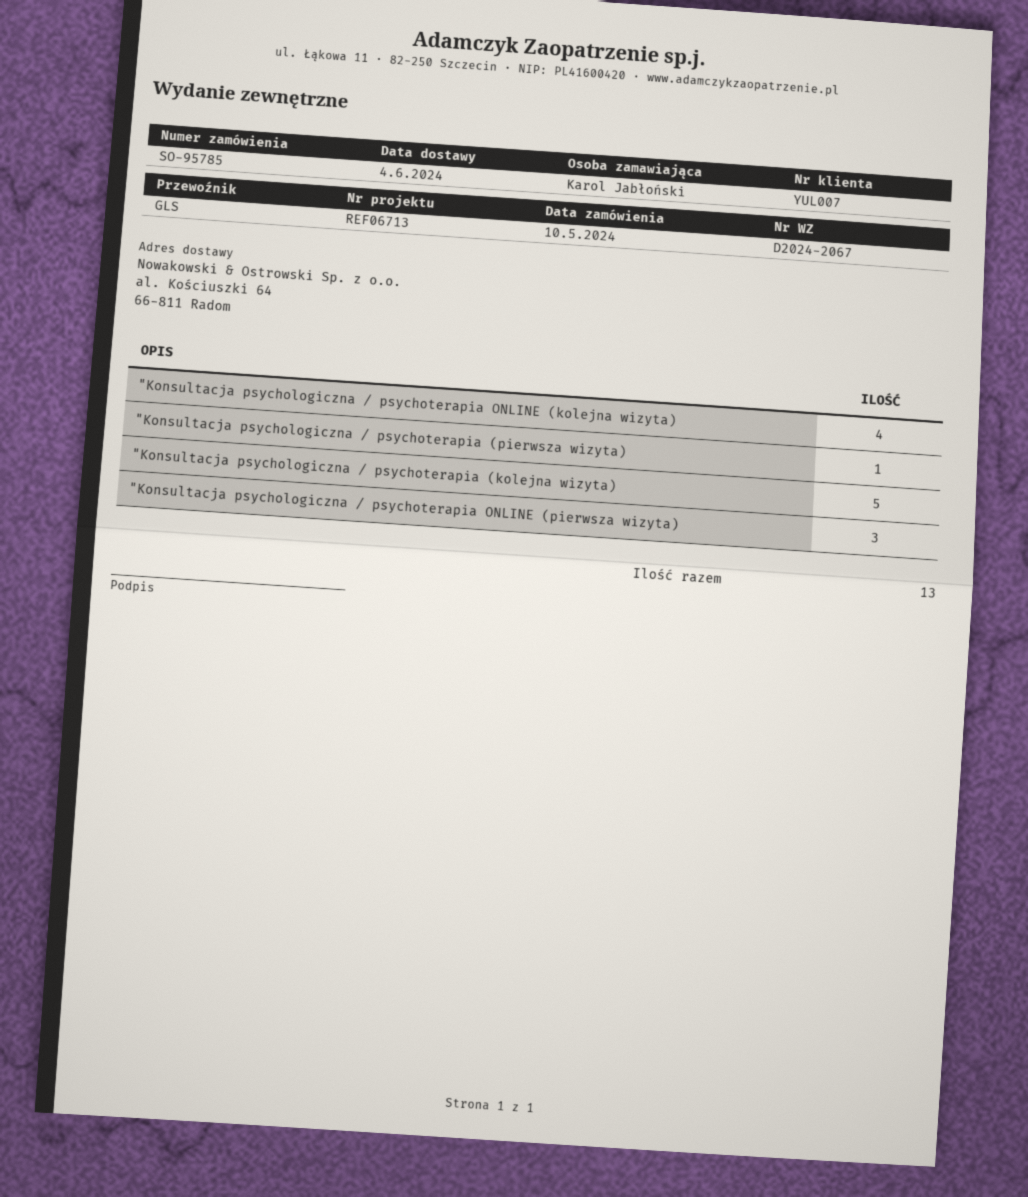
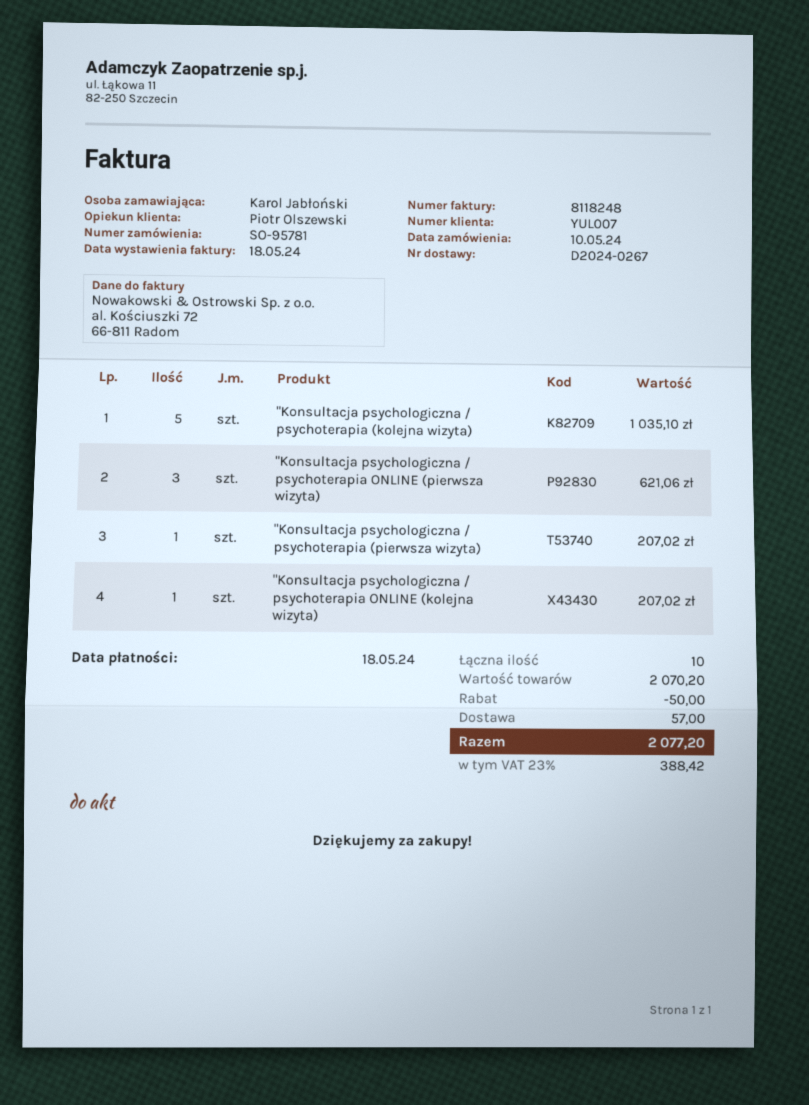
order number: SO-95785 -> SO-95781
delivery note number: D2024-2067 -> D2024-0267
"Konsultacja psychologiczna / psychoterapia ONLINE (kolejna wizyta): 4 -> 1
total quantity: 13 -> 10

